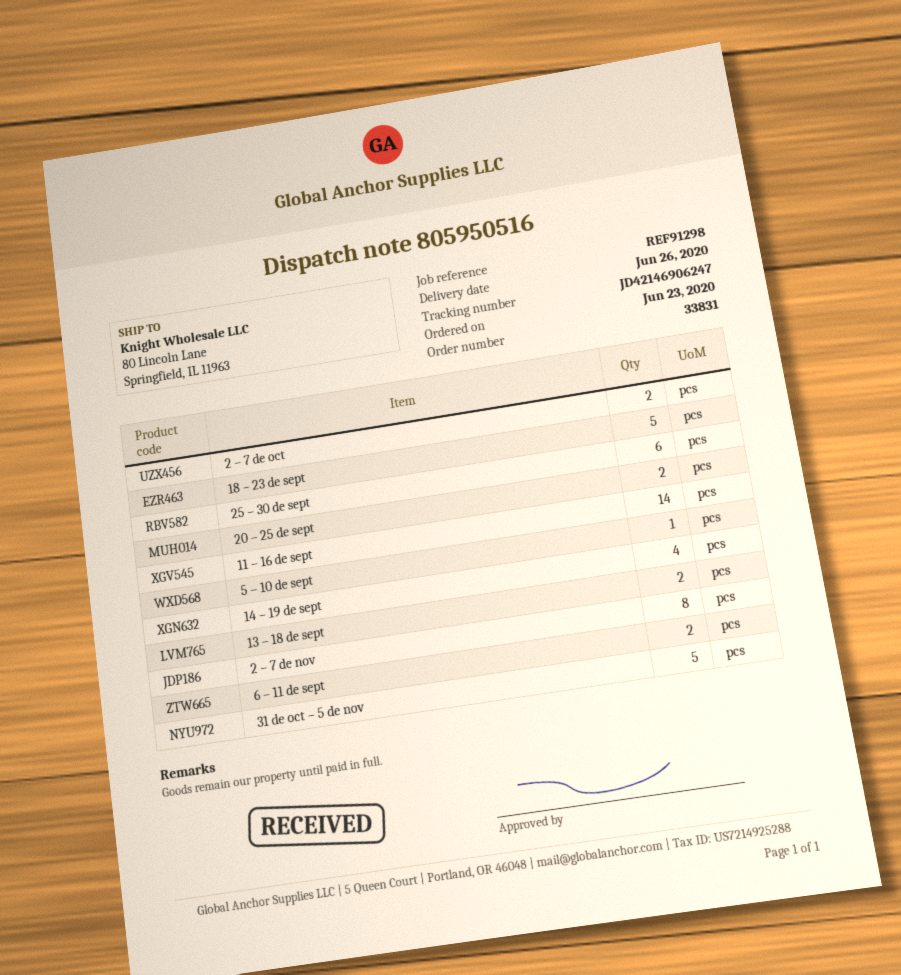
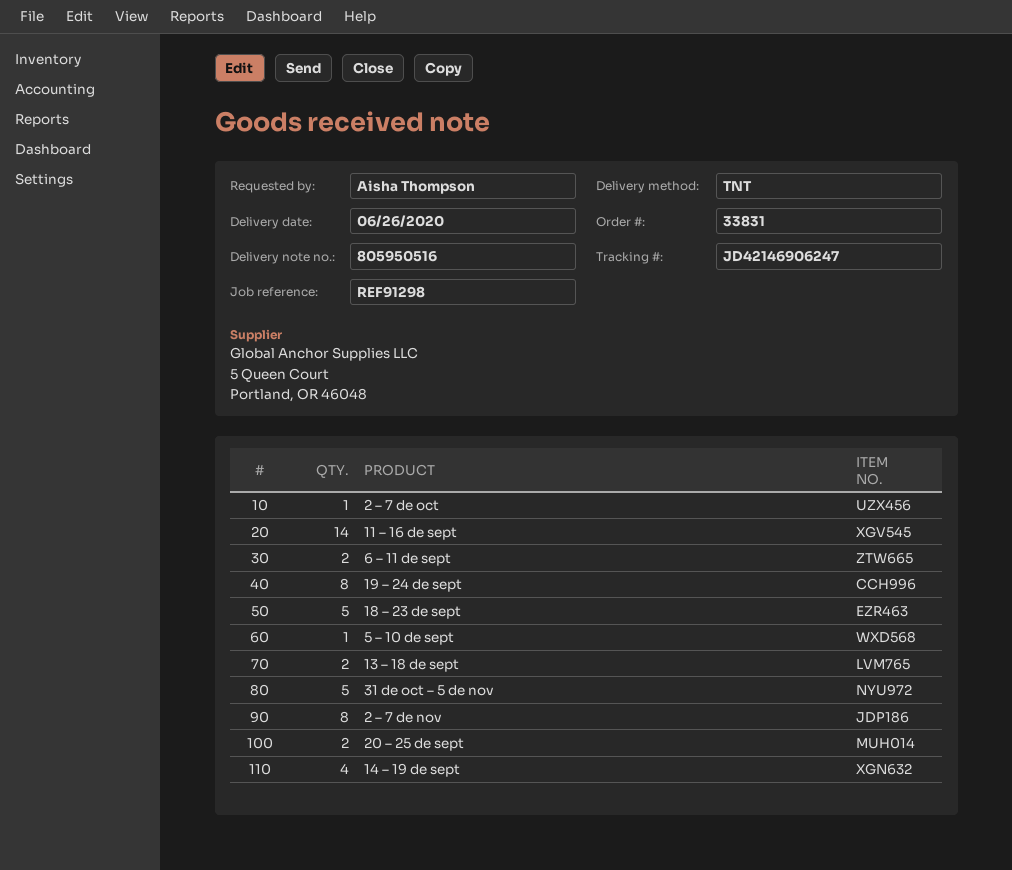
2 – 7 de oct: 2 -> 1
25 – 30 de sept: 6 -> none
19 – 24 de sept: none -> 8

